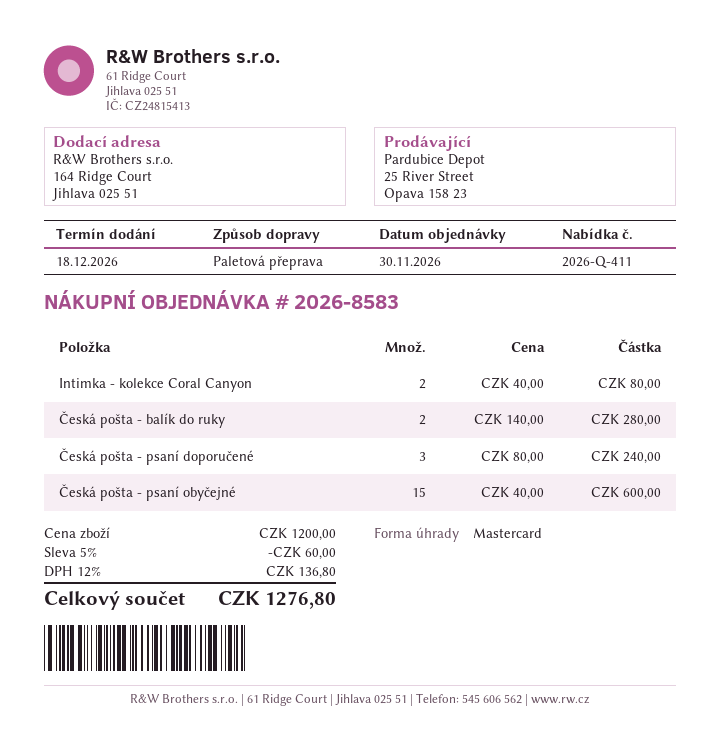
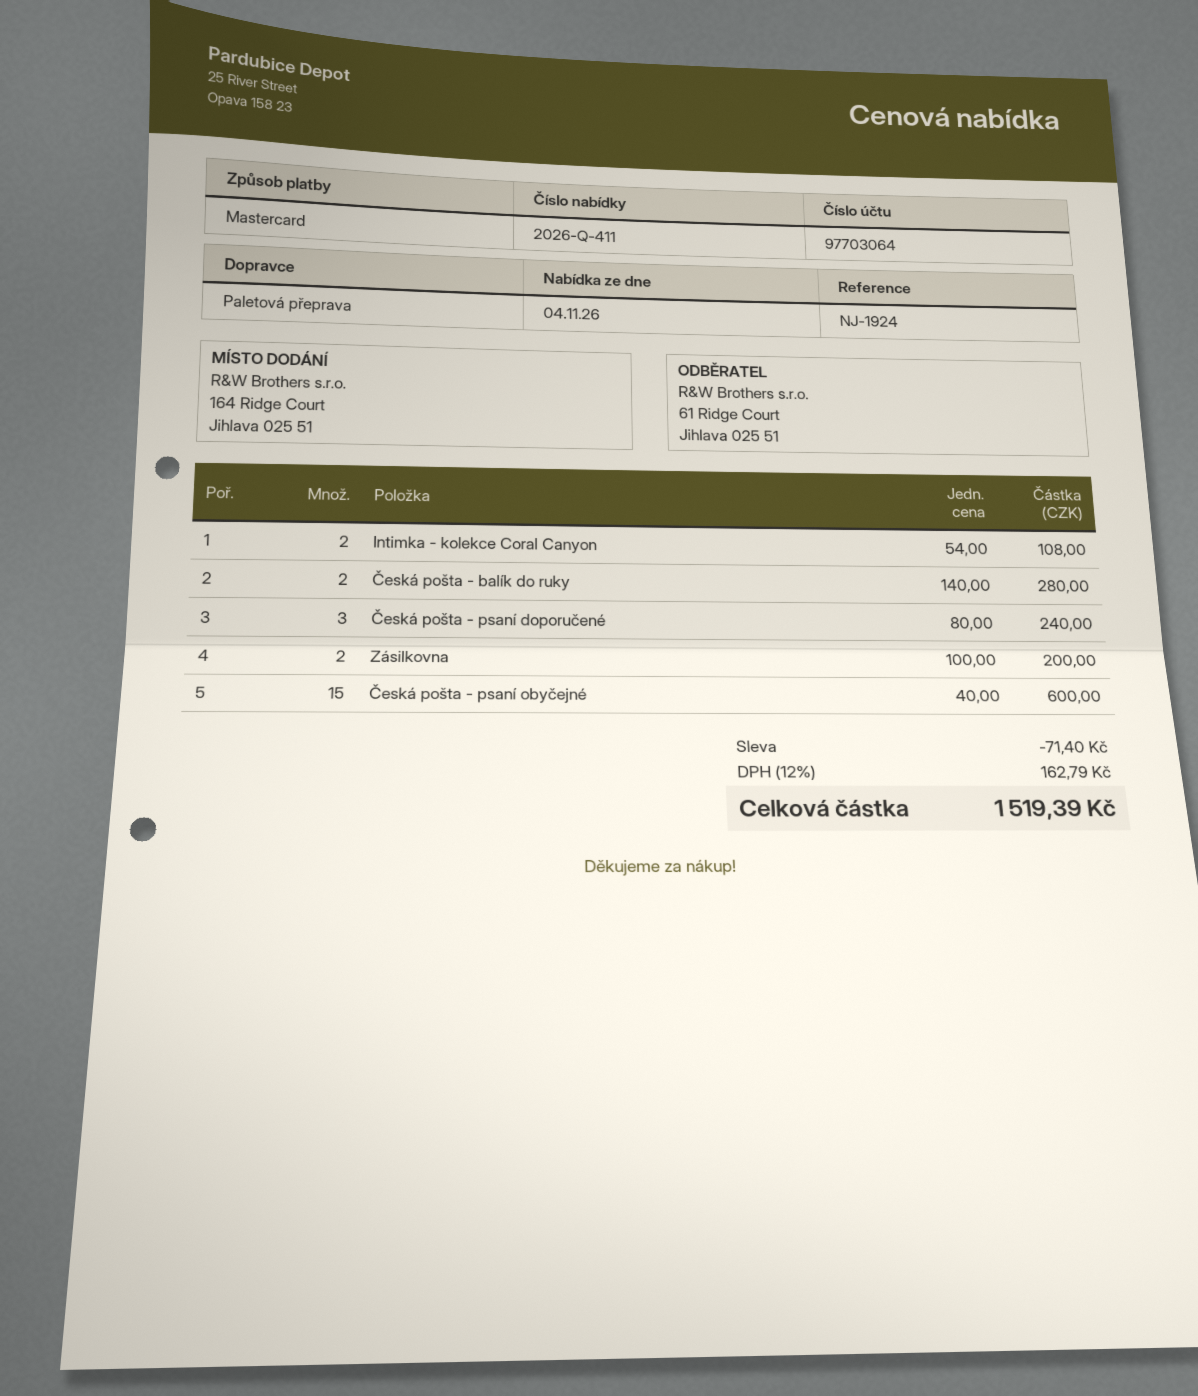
Intimka - kolekce Coral Canyon: 2 x 40.00 = 80.00 -> 2 x 54.00 = 108.00
Zásilkovna: none -> 2 x 100.00 = 200.00
discount: 60.00 -> 71.40
tax: 12% = 136.80 -> 12% = 162.79
total: 1276.80 -> 1519.39

